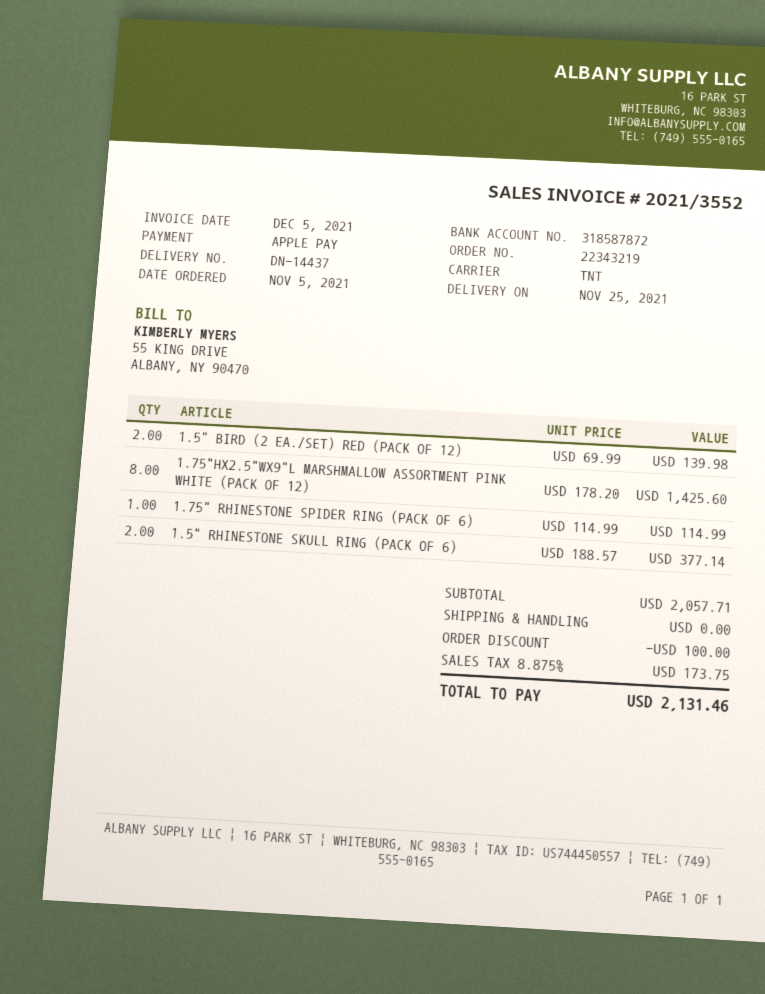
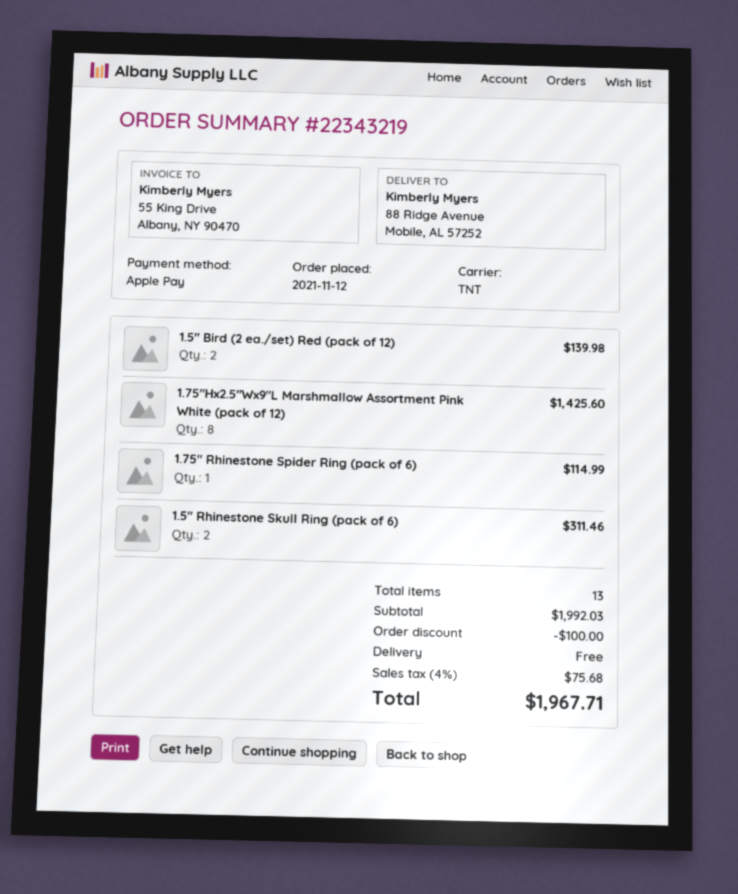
order date: 2021-11-05 -> 2021-11-12
1.5" RHINESTONE SKULL RING (PACK OF 6): 2 for 377.14 -> 2 for 311.46
subtotal: 2057.71 -> 1992.03
tax: 8.875% = 173.75 -> 4% = 75.68
total: 2131.46 -> 1967.71

